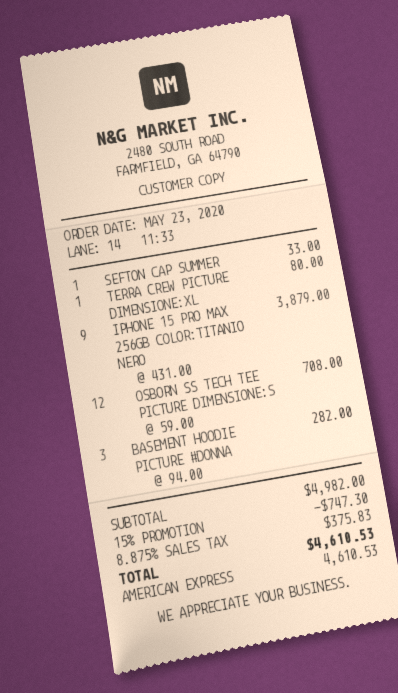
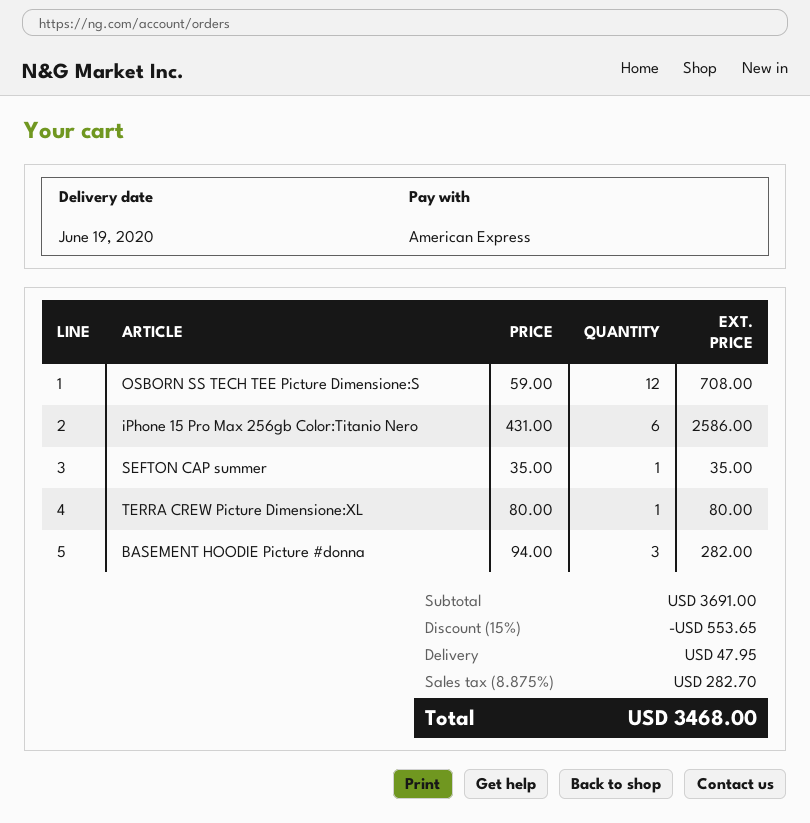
SEFTON CAP SUMMER: 1 x 33.00 = 33.00 -> 1 x 35.00 = 35.00
IPHONE 15 PRO MAX 256GB COLOR:TITANIO NERO: 9 x 431.00 = 3879.00 -> 6 x 431.00 = 2586.00
subtotal: 4982.00 -> 3691.00
discount: 15% = 747.30 -> 15% = 553.65
shipping: none -> 47.95
tax: 8.875% = 375.83 -> 8.875% = 282.70
total: 4610.53 -> 3468.00

